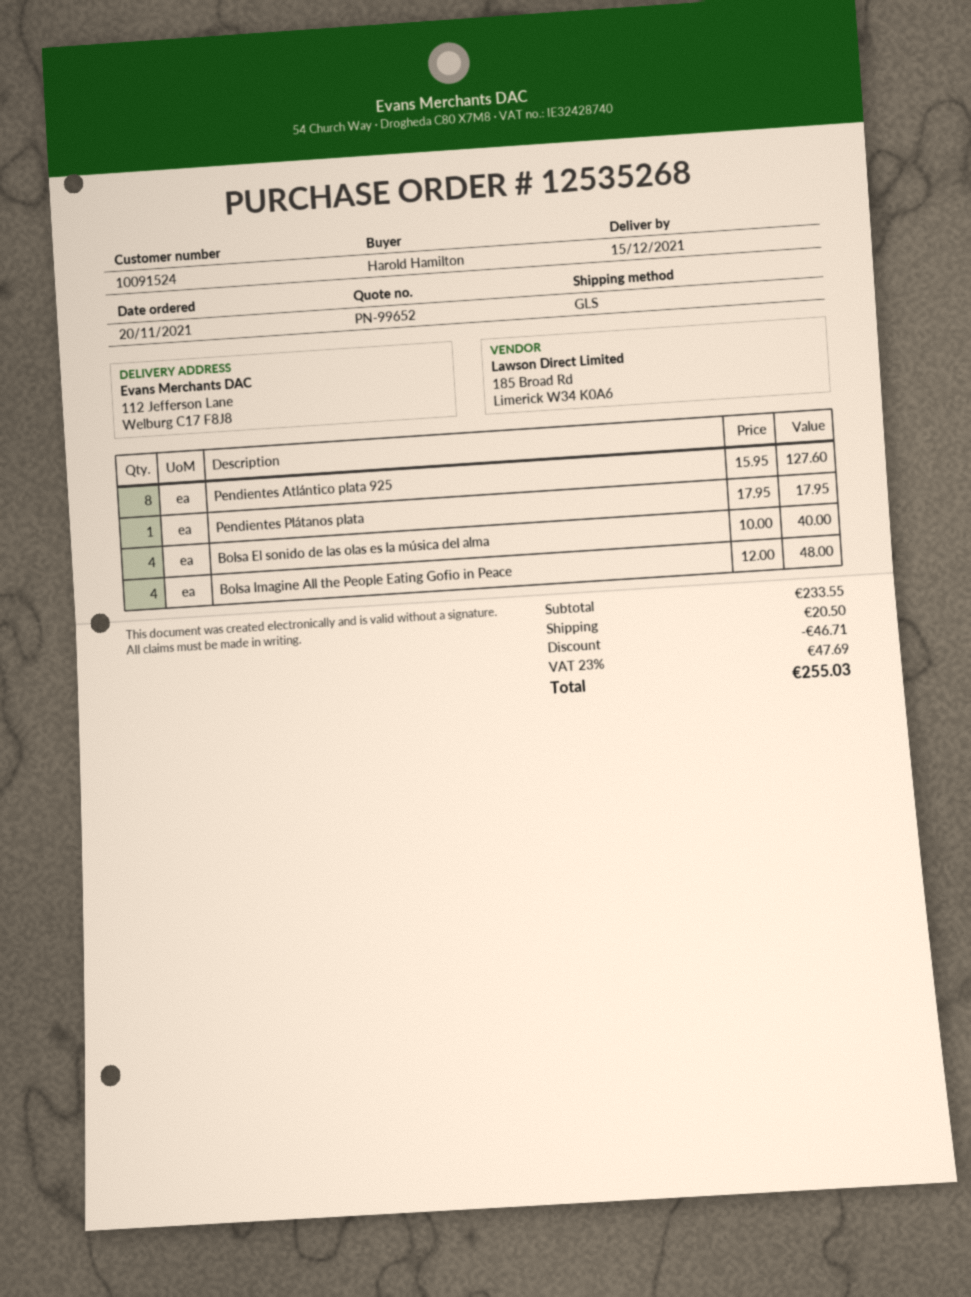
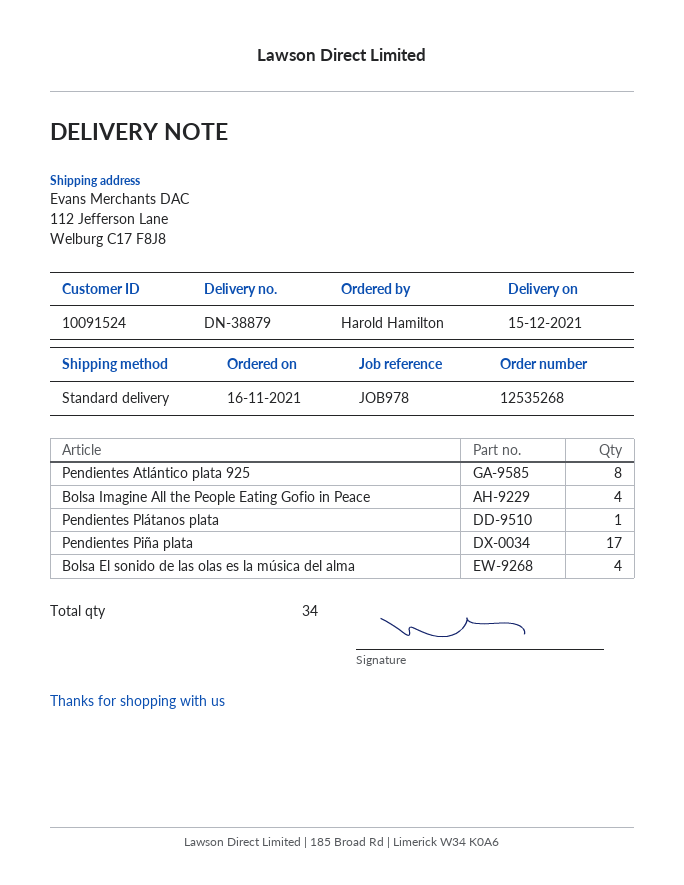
order date: 2021-11-20 -> 2021-11-16
shipping method: GLS -> standard
Pendientes Piña plata: none -> 17

